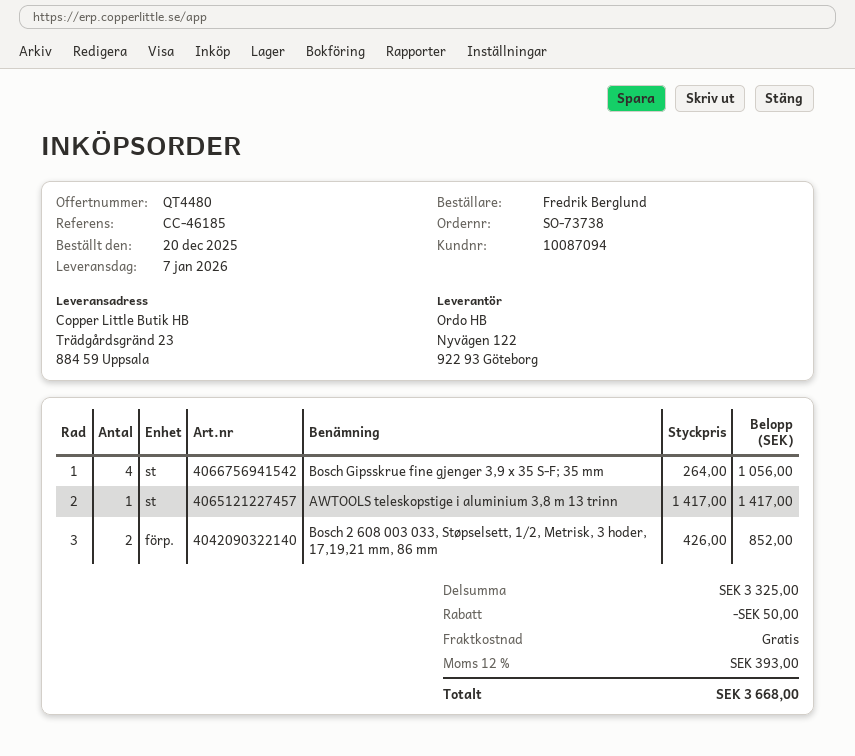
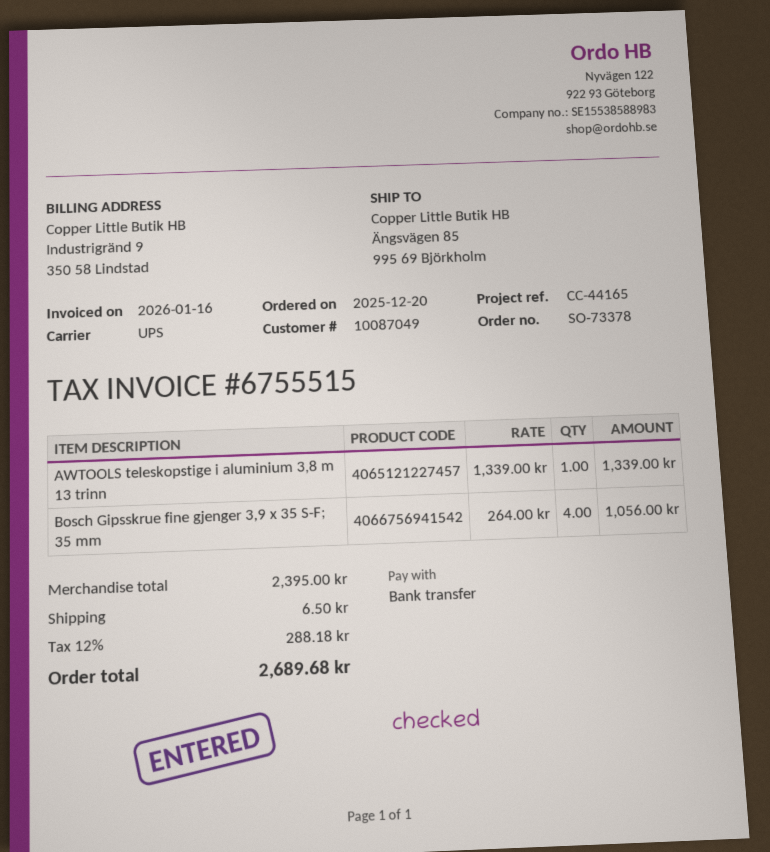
order number: SO-73738 -> SO-73378
customer number: 10087094 -> 10087049
reference: CC-46185 -> CC-44165
ship to: Trädgårdsgränd 23, 884 59 Uppsala -> Ängsvägen 85, 995 69 Björkholm
AWTOOLS teleskopstige i aluminium 3,8 m 13 trinn: 1 x 1417.00 = 1417.00 -> 1 x 1339.00 = 1339.00
Bosch 2 608 003 033, Støpselsett, 1/2, Metrisk, 3 hoder, 17,19,21 mm, 86 mm: 2 x 426.00 = 852.00 -> none
subtotal: 3325.00 -> 2395.00
discount: 50.00 -> none
shipping: 0.00 -> 6.50
tax: 12% = 393.00 -> 12% = 288.18
total: 3668.00 -> 2689.68

